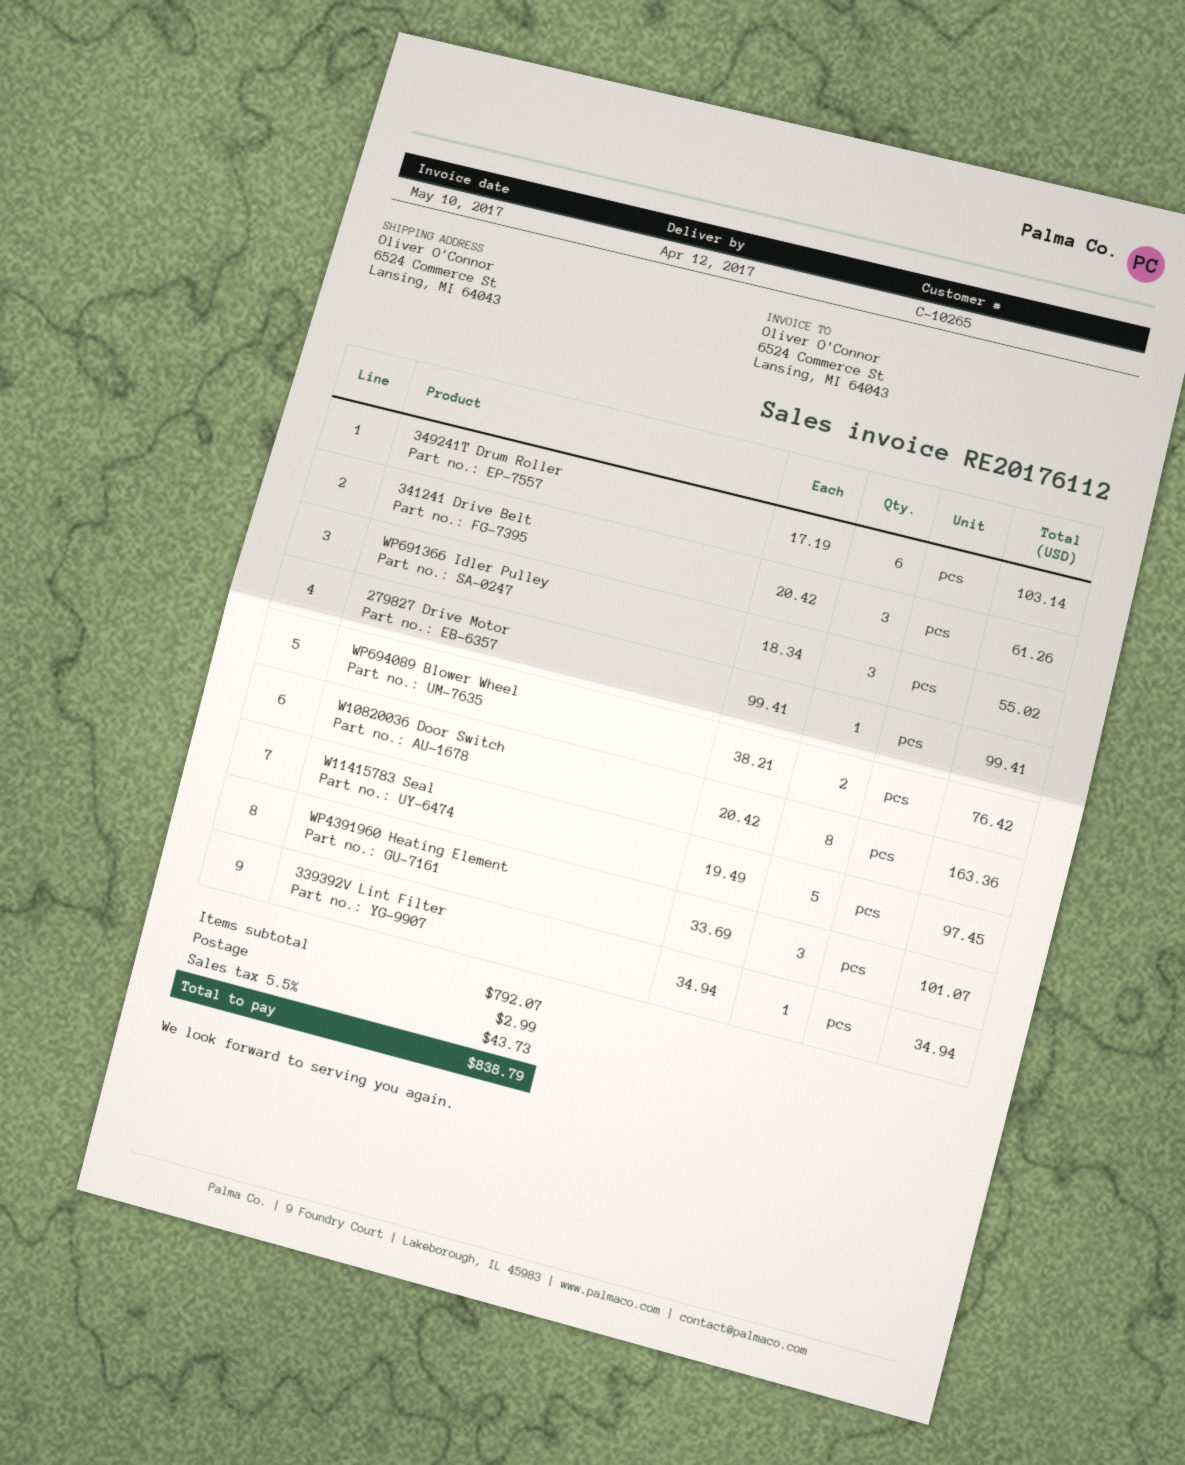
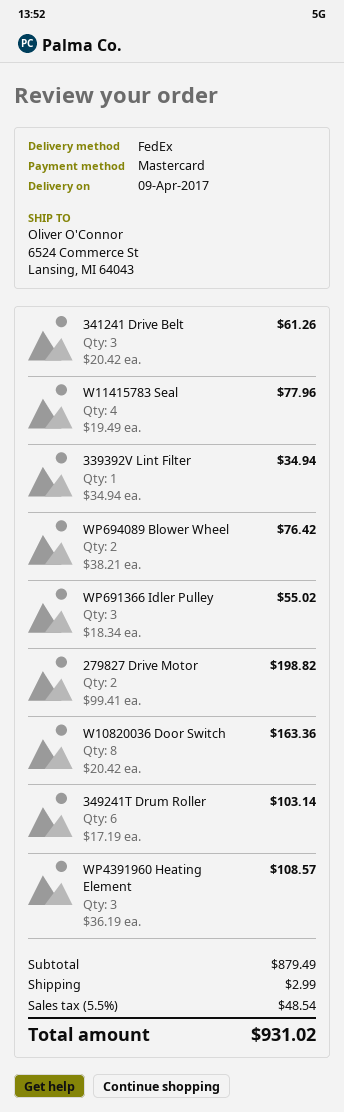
delivery date: 2017-04-12 -> 2017-04-09
279827 Drive Motor: 1 x 99.41 = 99.41 -> 2 x 99.41 = 198.82
W11415783 Seal: 5 x 19.49 = 97.45 -> 4 x 19.49 = 77.96
WP4391960 Heating Element: 3 x 33.69 = 101.07 -> 3 x 36.19 = 108.57
subtotal: 792.07 -> 879.49
tax: 5.5% = 43.73 -> 5.5% = 48.54
total: 838.79 -> 931.02

